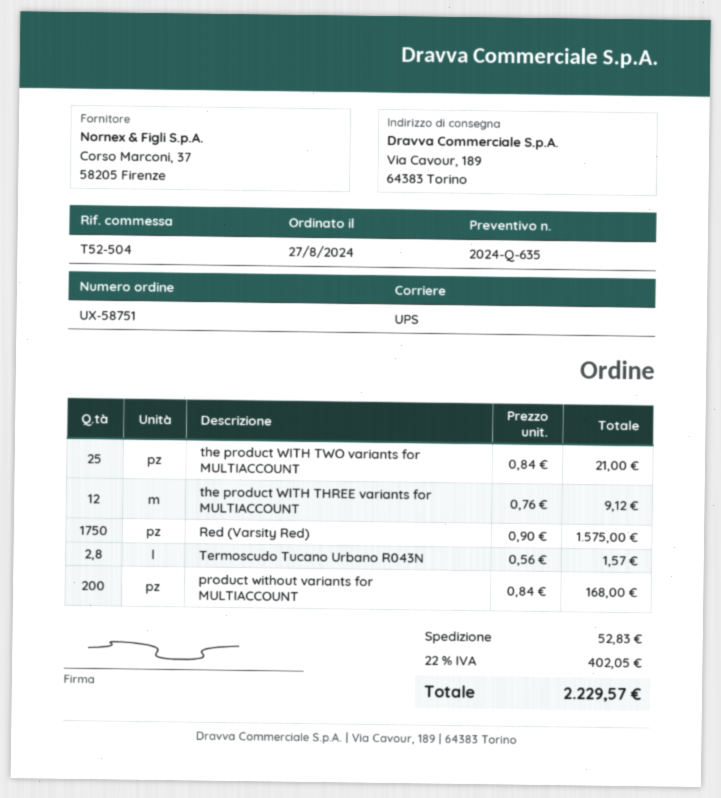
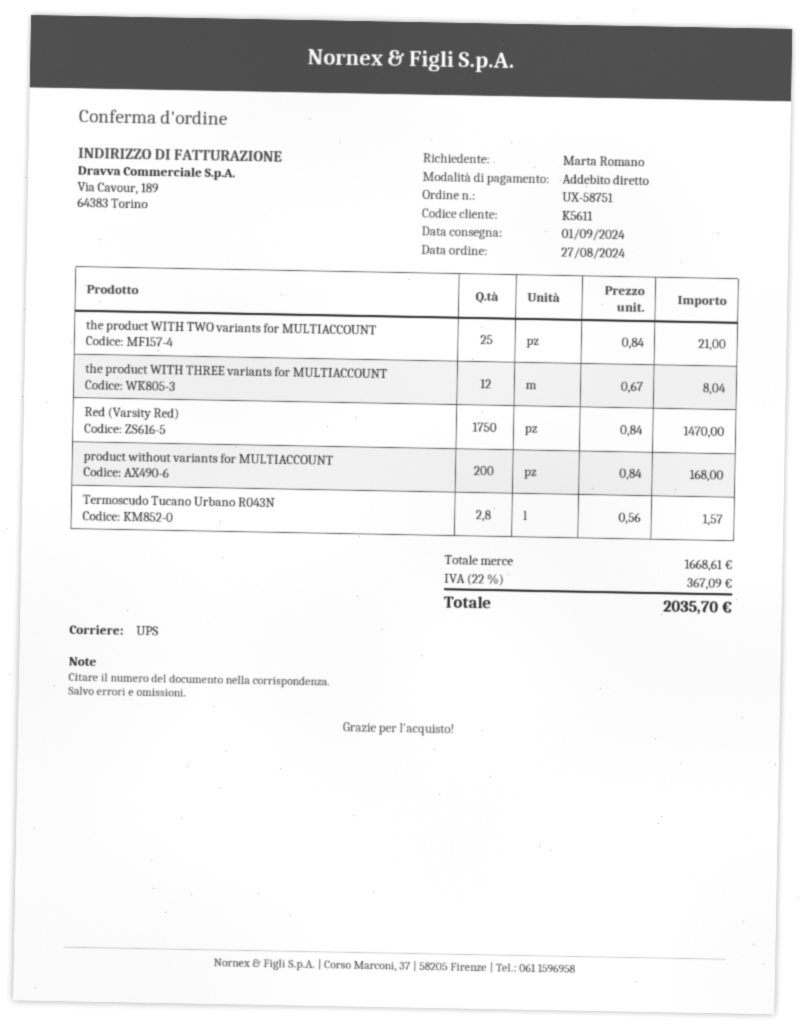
the product WITH THREE variants for MULTIACCOUNT: 12 x 0.76 = 9.12 -> 12 x 0.67 = 8.04
Red (Varsity Red): 1750 x 0.90 = 1575.00 -> 1750 x 0.84 = 1470.00
shipping: 52.83 -> none
tax: 22% = 402.05 -> 22% = 367.09
total: 2229.57 -> 2035.70

